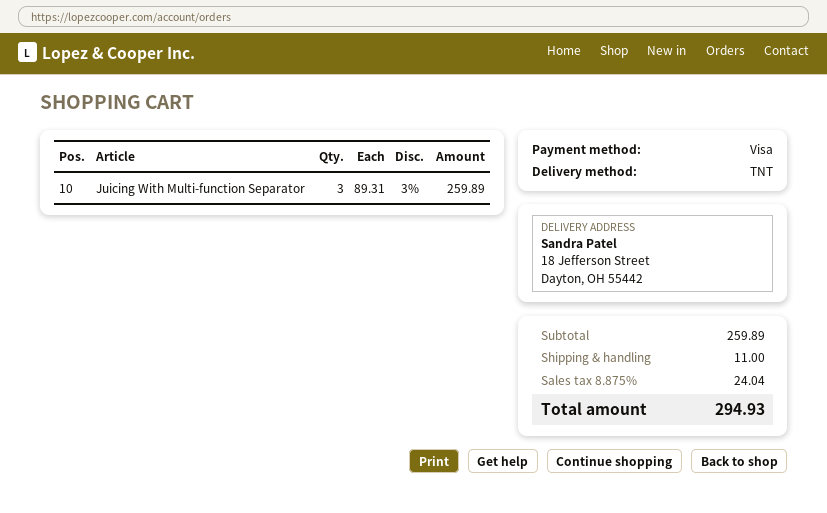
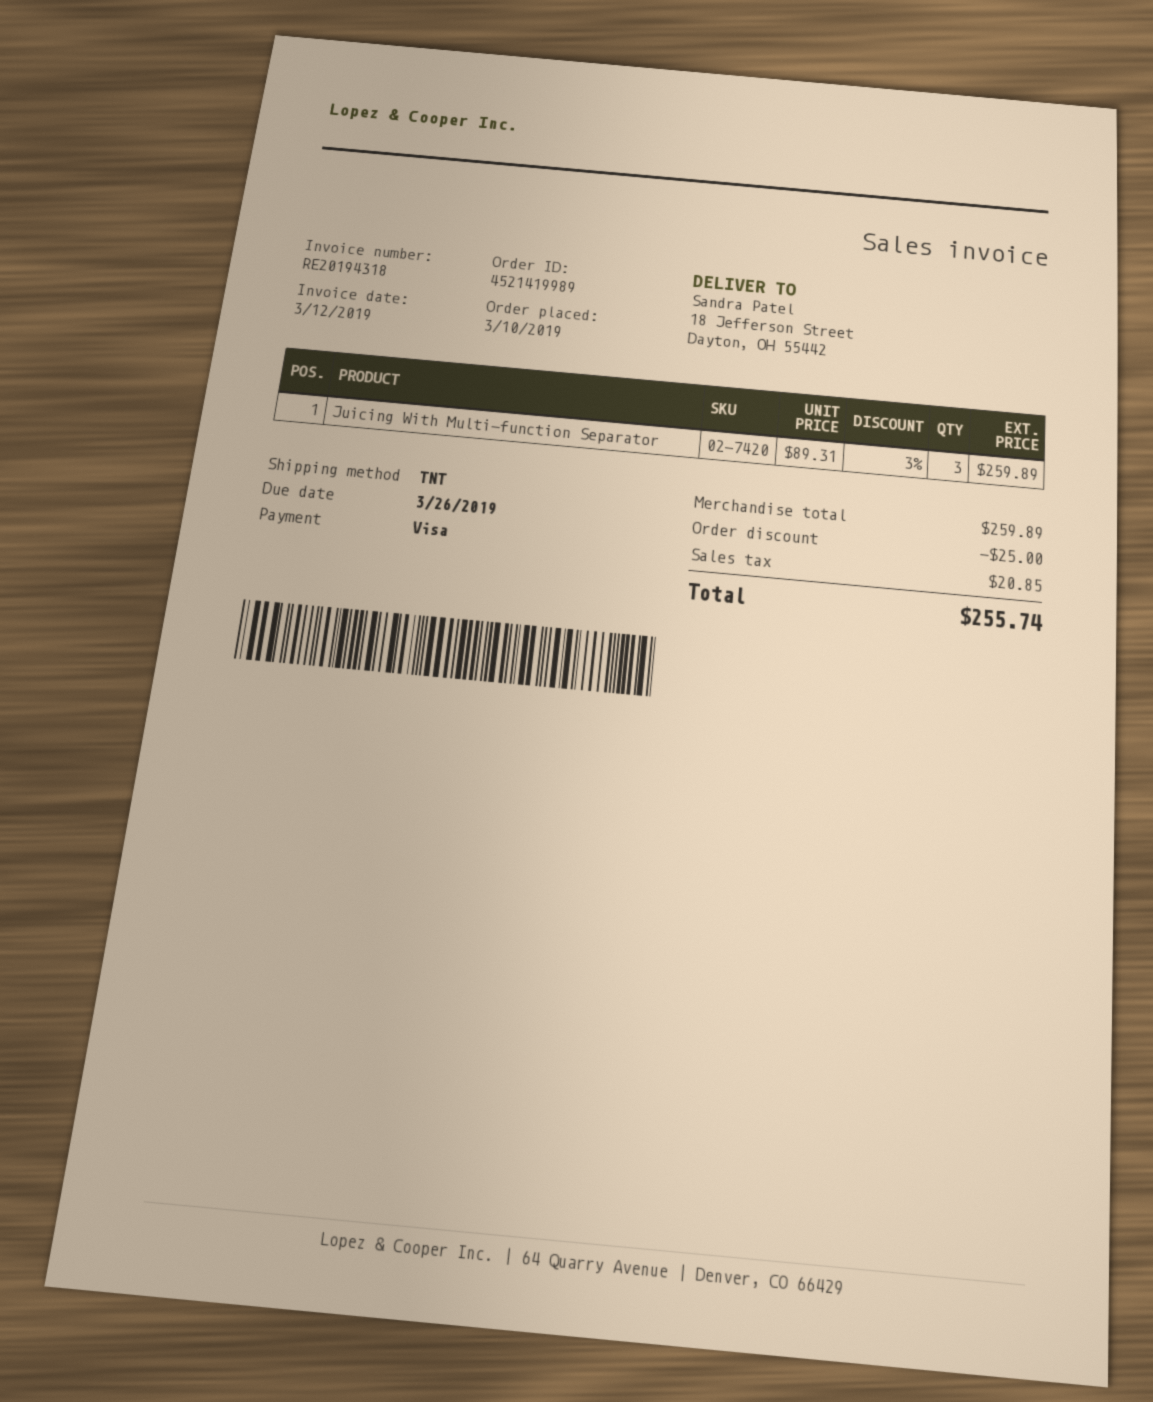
discount: none -> 25.00
shipping: 11.00 -> none
tax: 24.04 -> 20.85
total: 294.93 -> 255.74

